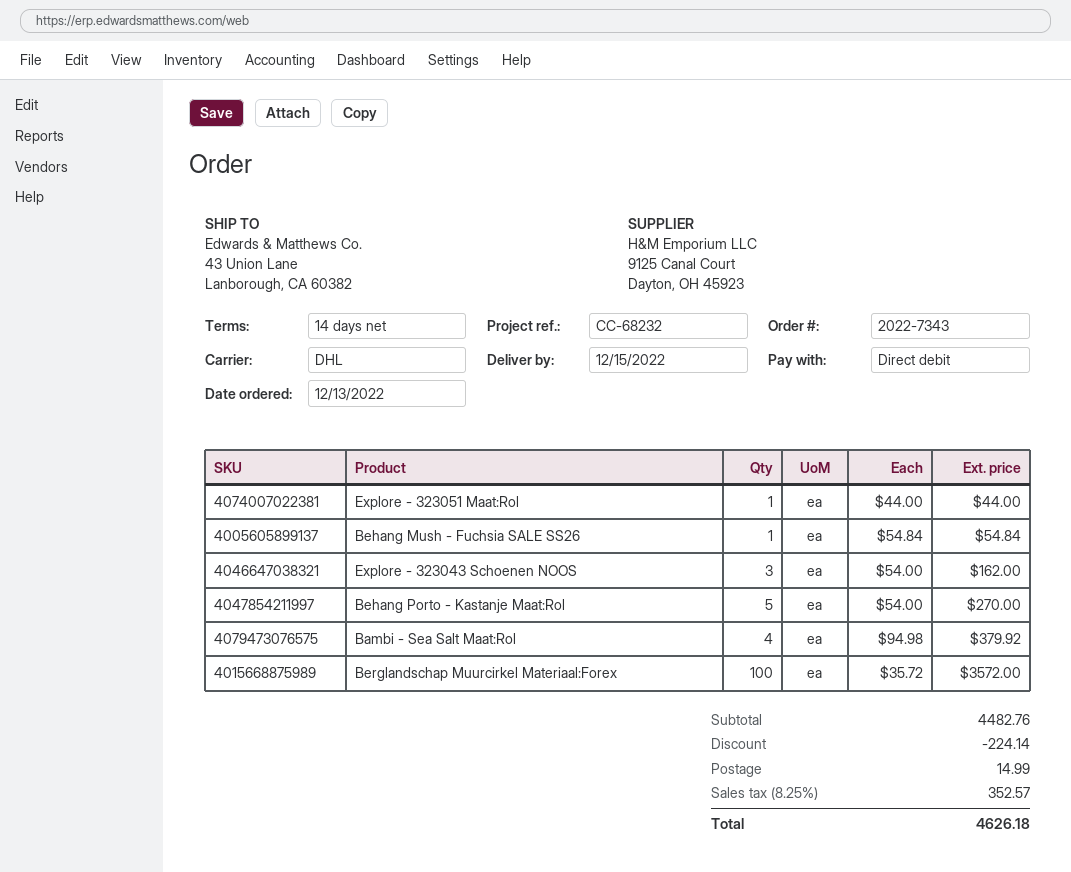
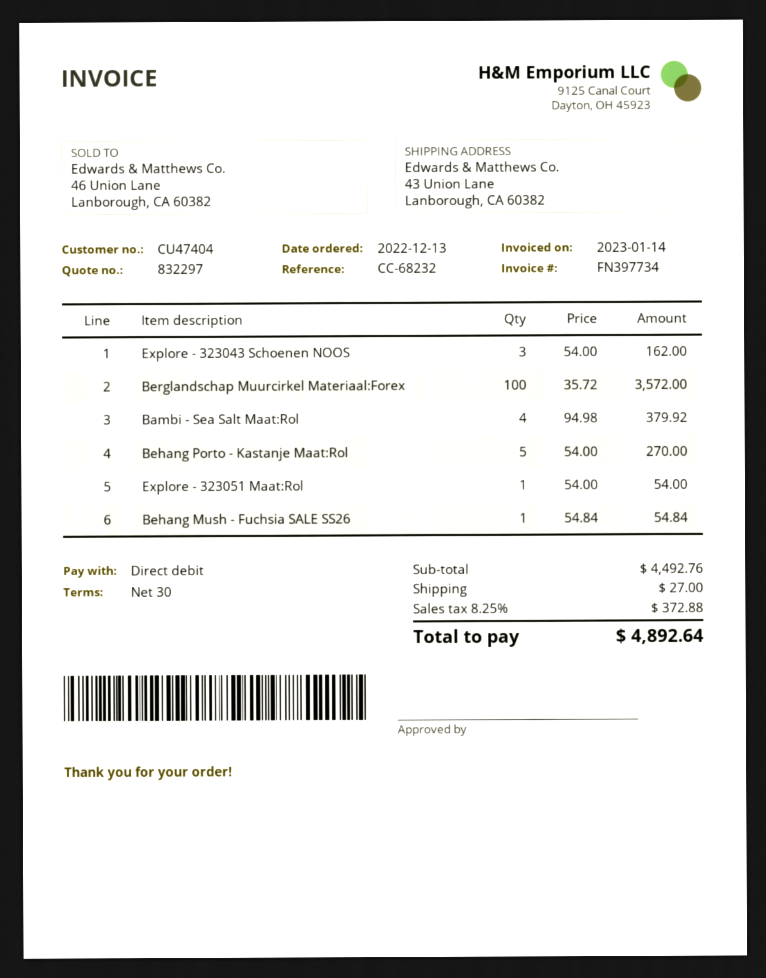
payment terms: 14 days -> 30 days
Explore - 323051 Maat:Rol: 1 x 44.00 = 44.00 -> 1 x 54.00 = 54.00
subtotal: 4482.76 -> 4492.76
discount: 224.14 -> none
shipping: 14.99 -> 27.00
tax: 8.25% = 352.57 -> 8.25% = 372.88
total: 4626.18 -> 4892.64

